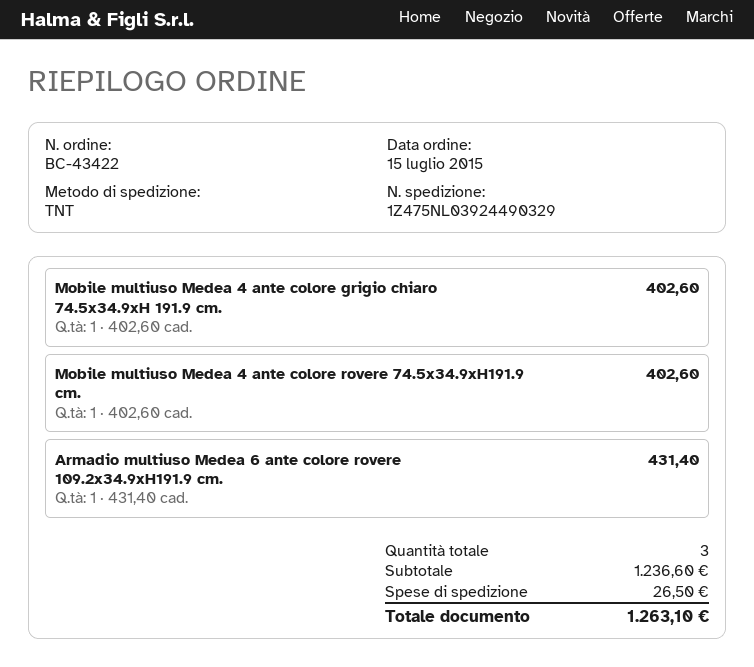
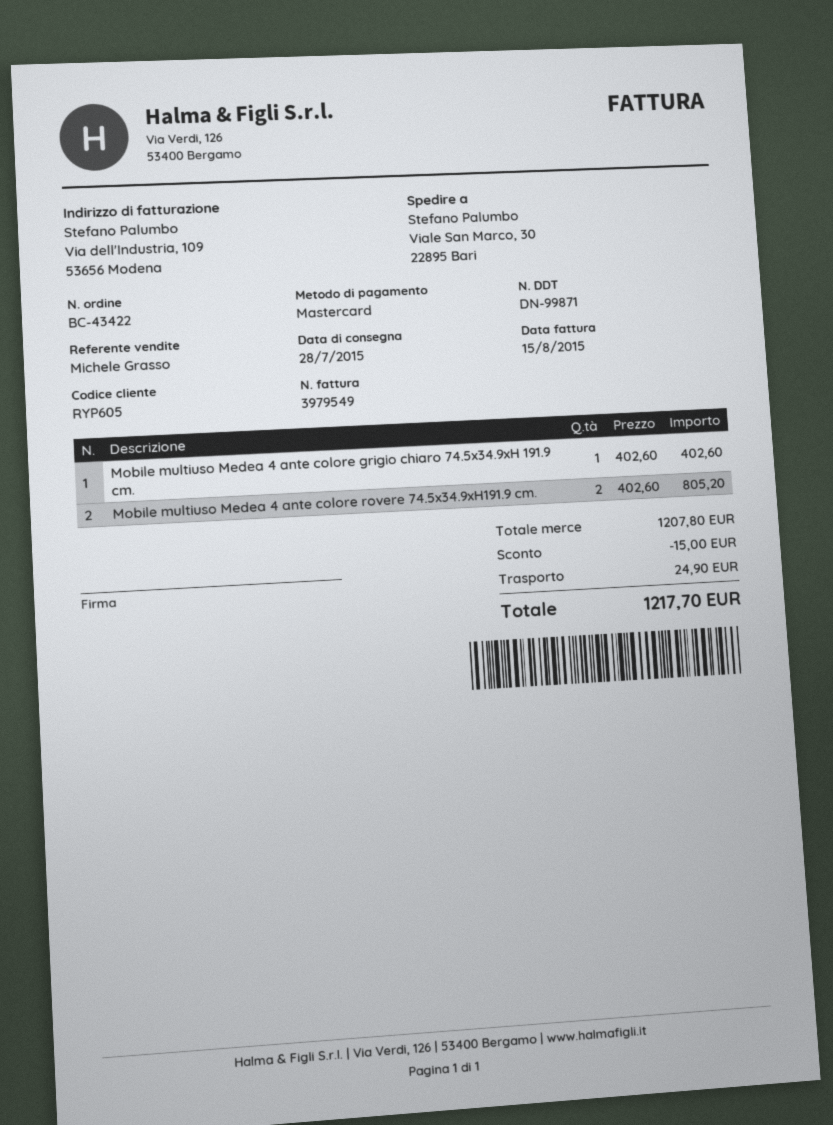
Mobile multiuso Medea 4 ante colore rovere 74.5x34.9xH191.9 cm.: 1 x 402.60 = 402.60 -> 2 x 402.60 = 805.20
Armadio multiuso Medea 6 ante colore rovere 109.2x34.9xH191.9 cm.: 1 x 431.40 = 431.40 -> none
subtotal: 1236.60 -> 1207.80
discount: none -> 15.00
shipping: 26.50 -> 24.90
total: 1263.10 -> 1217.70

